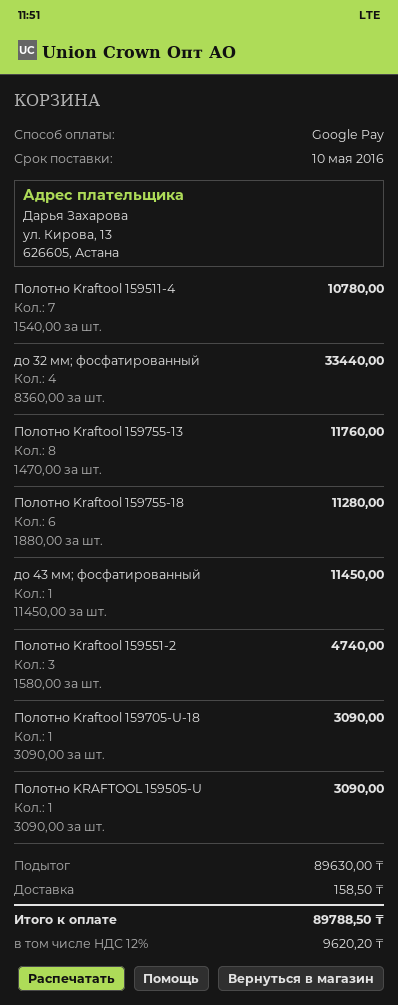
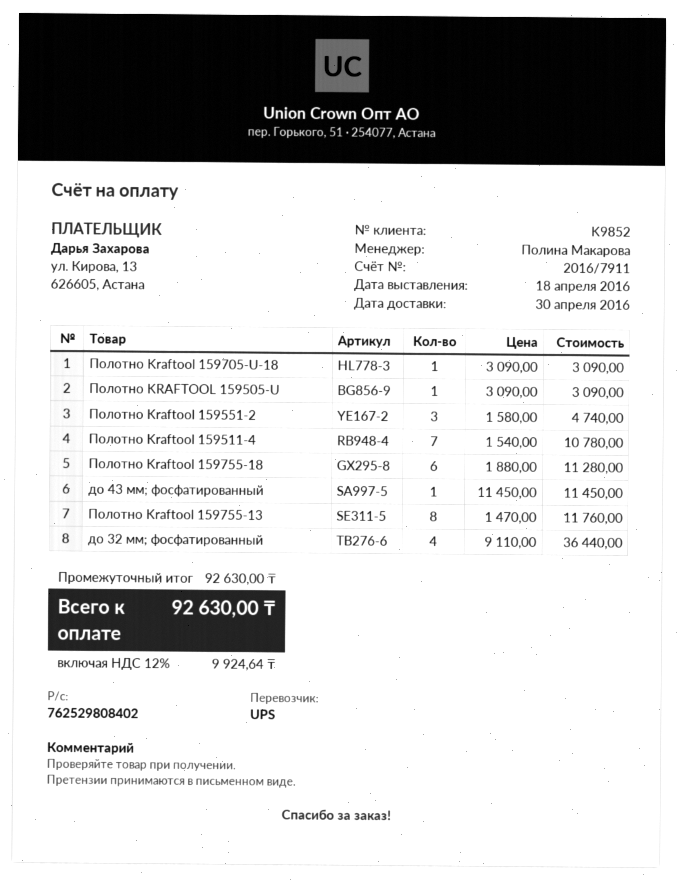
delivery date: 2016-05-10 -> 2016-04-30
до 32 мм; фосфатированный: 4 x 8360.00 = 33440.00 -> 4 x 9110.00 = 36440.00
subtotal: 89630.00 -> 92630.00
shipping: 158.50 -> none
tax: 12% = 9620.20 -> 12% = 9924.64
total: 89788.50 -> 92630.00

